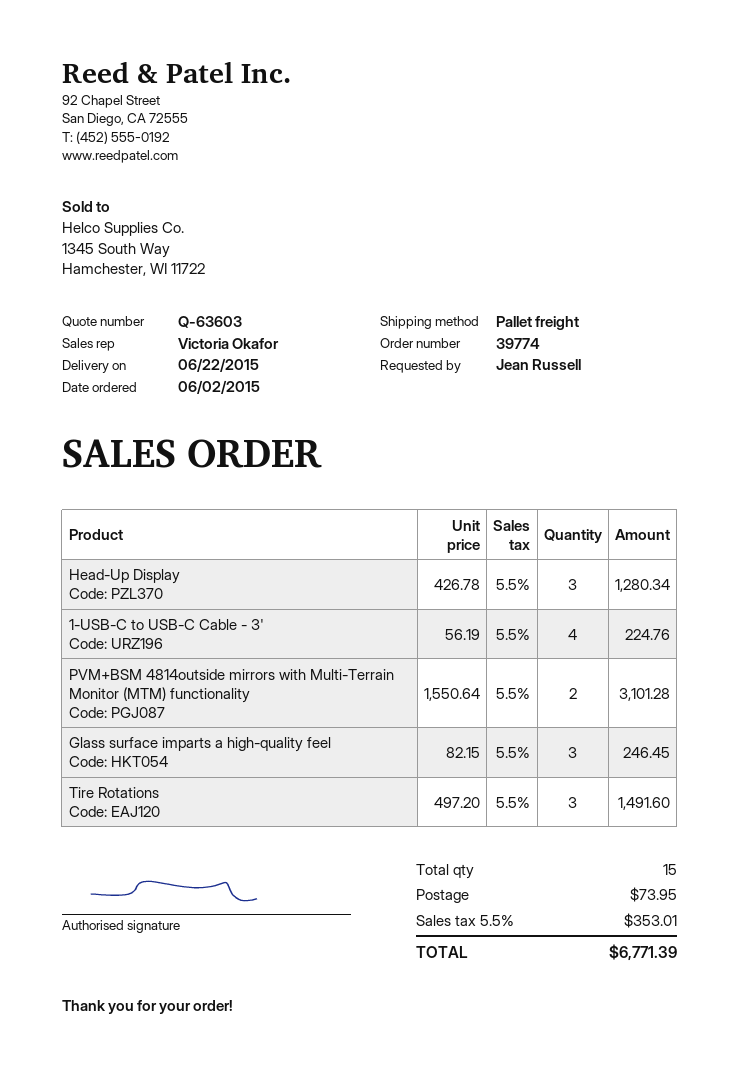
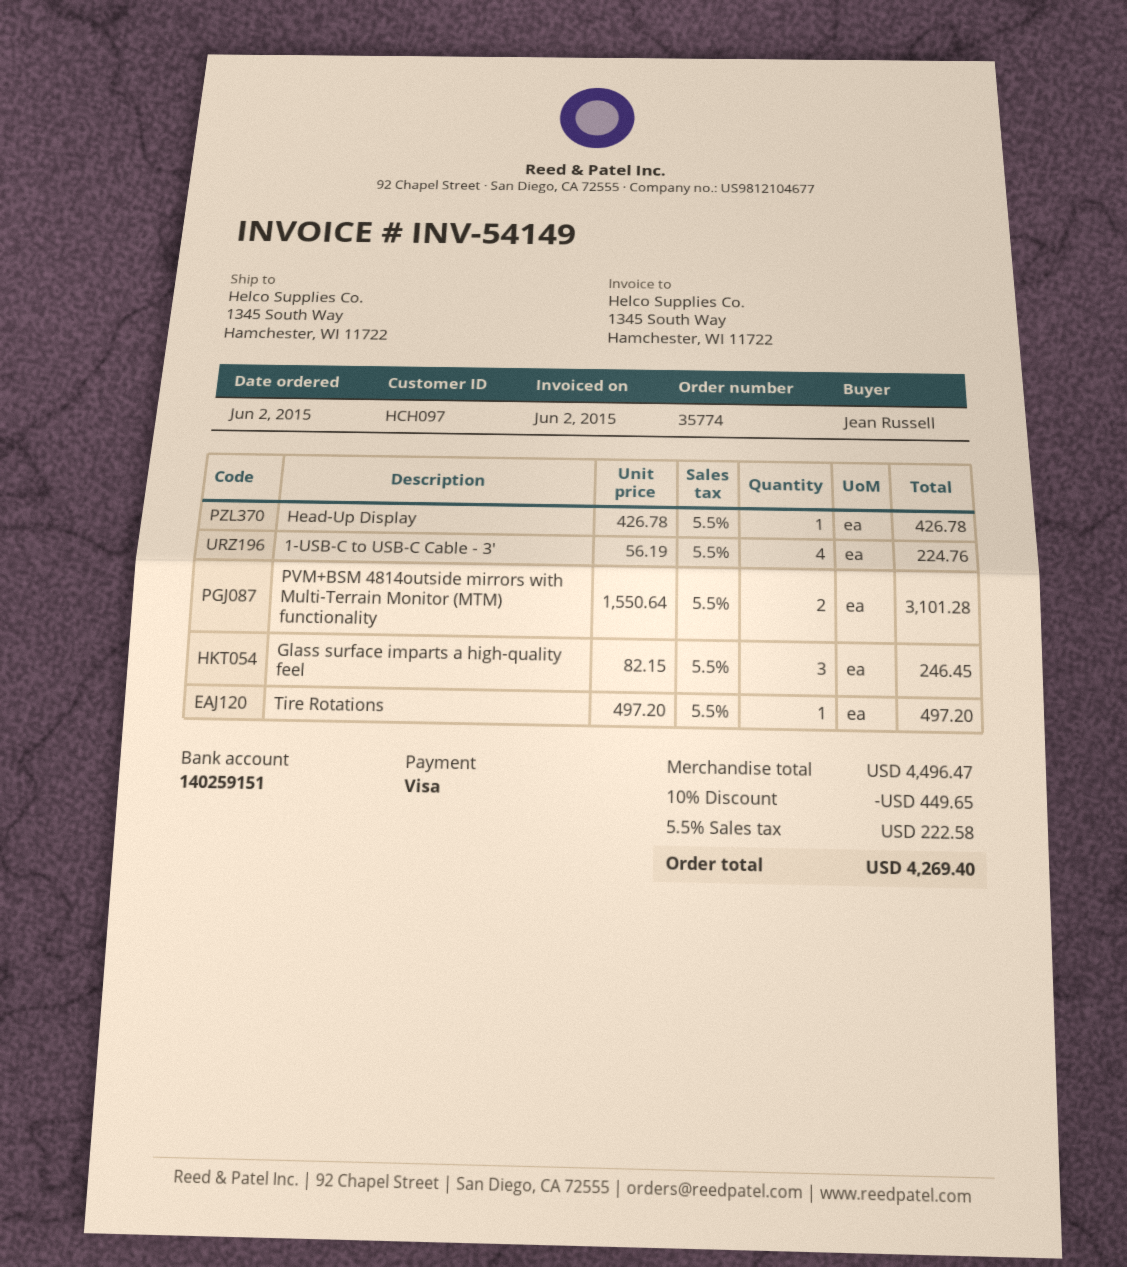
order number: 39774 -> 35774
Head-Up Display: 3 x 426.78 = 1280.34 -> 1 x 426.78 = 426.78
Tire Rotations: 3 x 497.20 = 1491.60 -> 1 x 497.20 = 497.20
discount: none -> 10% = 449.65
shipping: 73.95 -> none
tax: 5.5% = 353.01 -> 5.5% = 222.58
total: 6771.39 -> 4269.40

